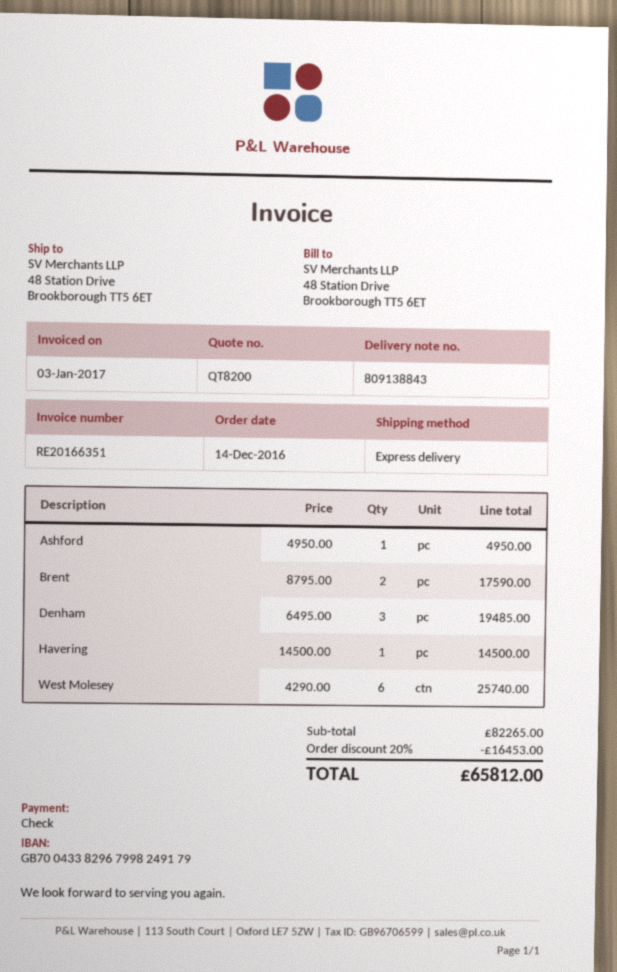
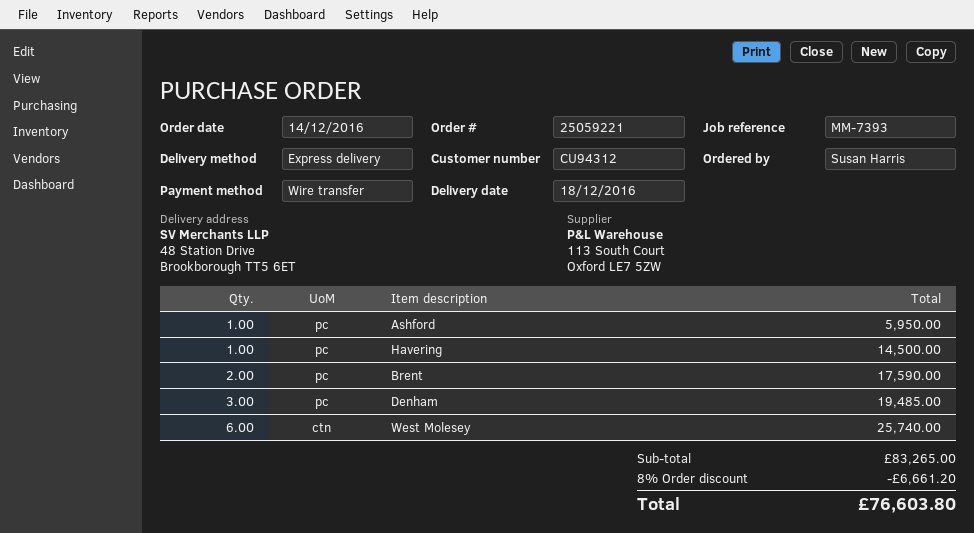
payment method: cheque -> bank transfer
Ashford: 1 for 4950.00 -> 1 for 5950.00
subtotal: 82265.00 -> 83265.00
discount: 20% = 16453.00 -> 8% = 6661.20
total: 65812.00 -> 76603.80

